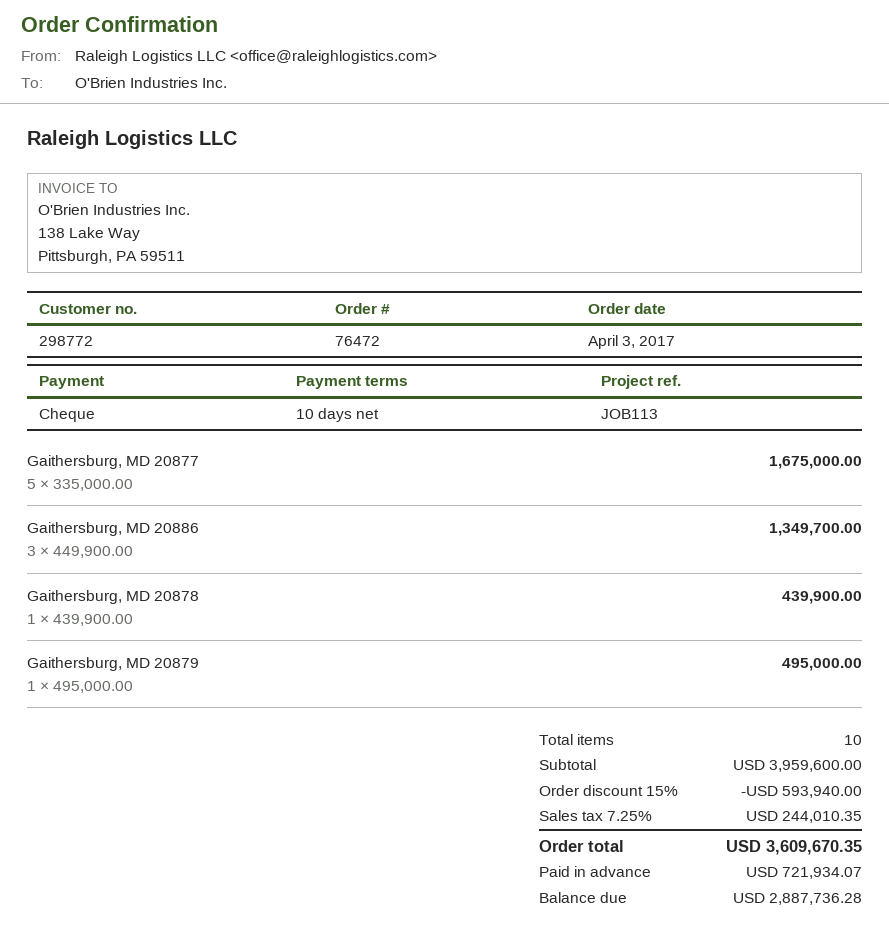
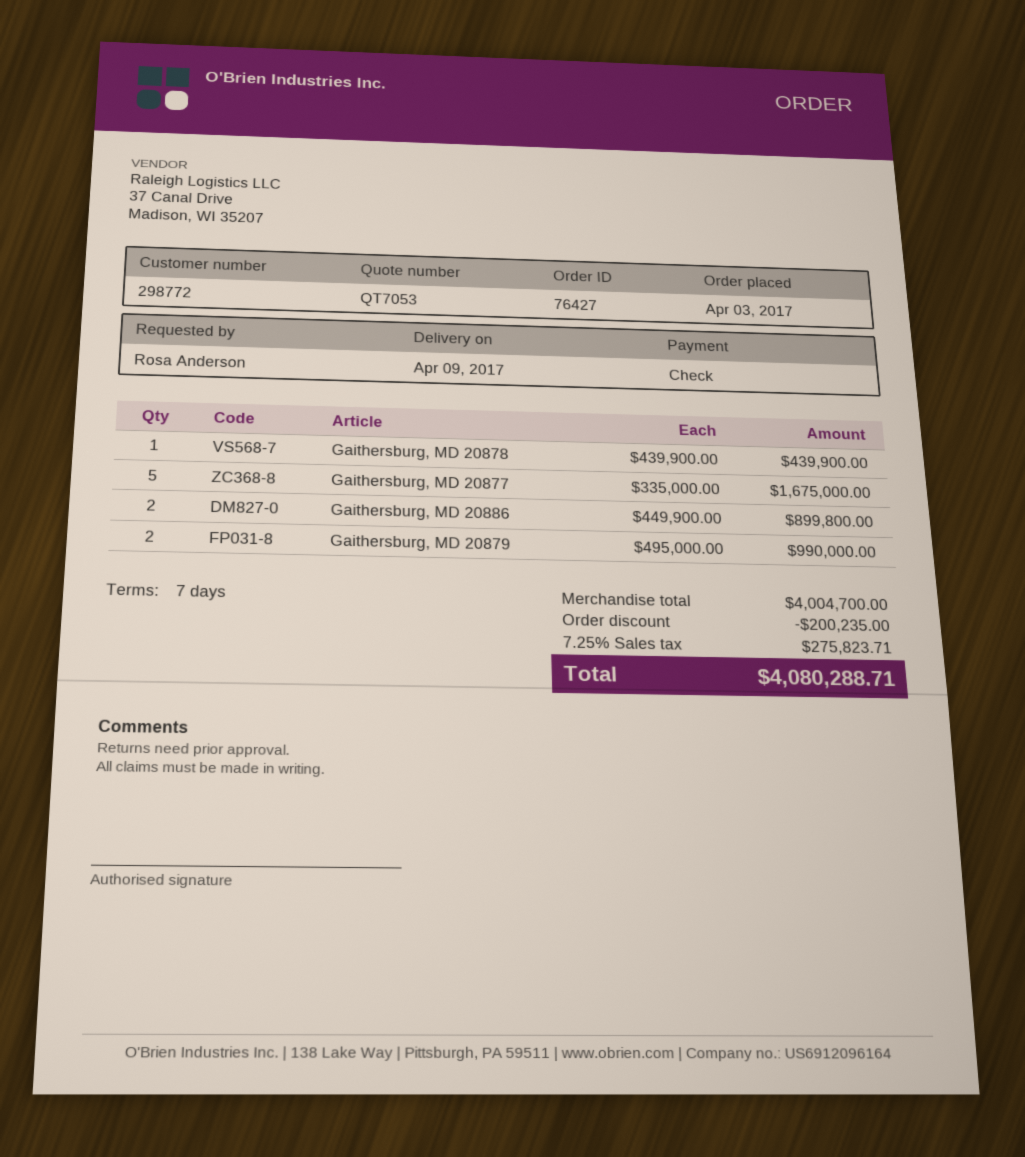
order number: 76472 -> 76427
payment terms: 10 days -> 7 days
Gaithersburg, MD 20886: 3 x 449900.00 = 1349700.00 -> 2 x 449900.00 = 899800.00
Gaithersburg, MD 20879: 1 x 495000.00 = 495000.00 -> 2 x 495000.00 = 990000.00
subtotal: 3959600.00 -> 4004700.00
discount: 593940.00 -> 200235.00
tax: 7.25% = 244010.35 -> 7.25% = 275823.71
total: 3609670.35 -> 4080288.71

